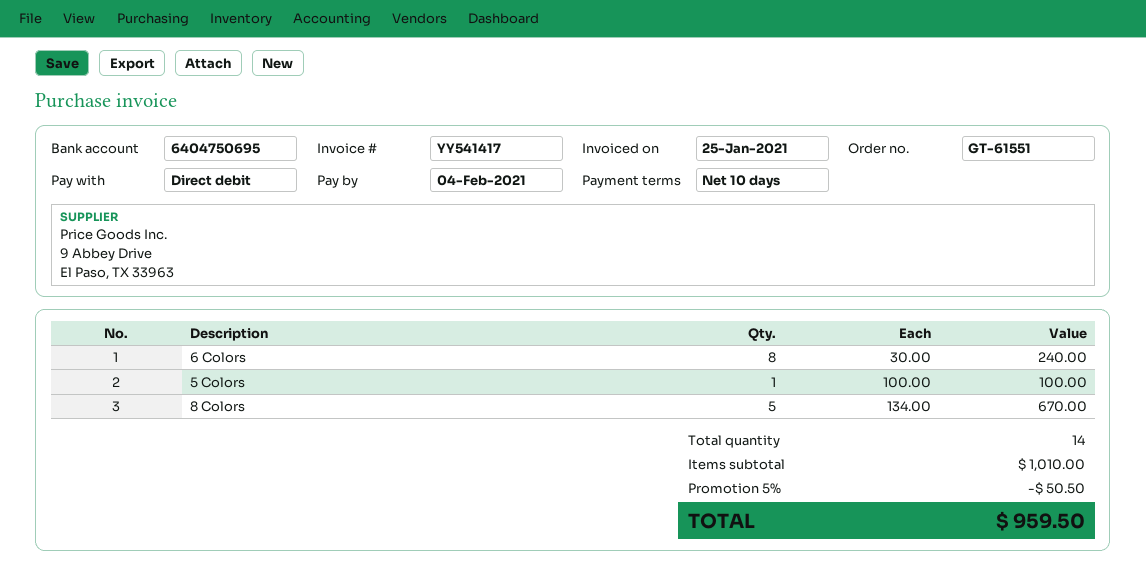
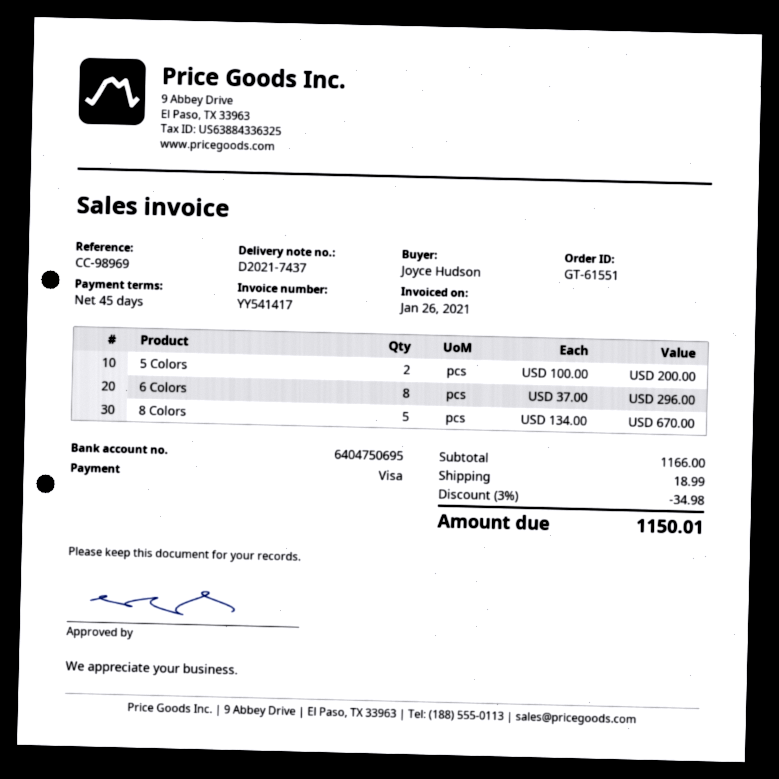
invoice date: 2021-01-25 -> 2021-01-26
payment terms: 10 days -> 45 days
payment method: direct debit -> Visa
6 Colors: 8 x 30.00 = 240.00 -> 8 x 37.00 = 296.00
5 Colors: 1 x 100.00 = 100.00 -> 2 x 100.00 = 200.00
subtotal: 1010.00 -> 1166.00
discount: 5% = 50.50 -> 3% = 34.98
shipping: none -> 18.99
total: 959.50 -> 1150.01

